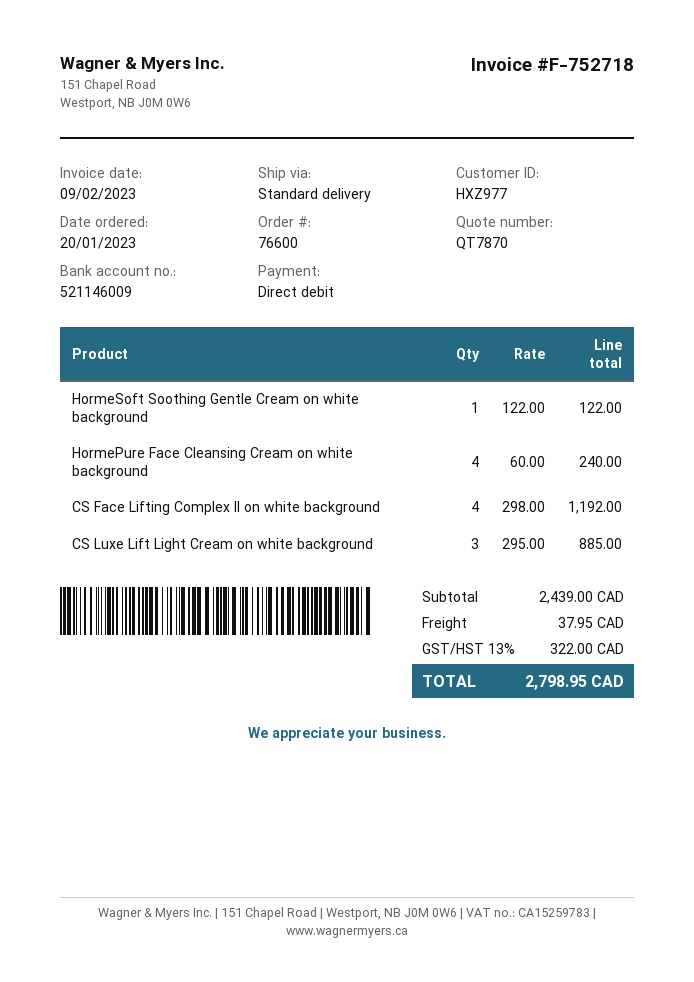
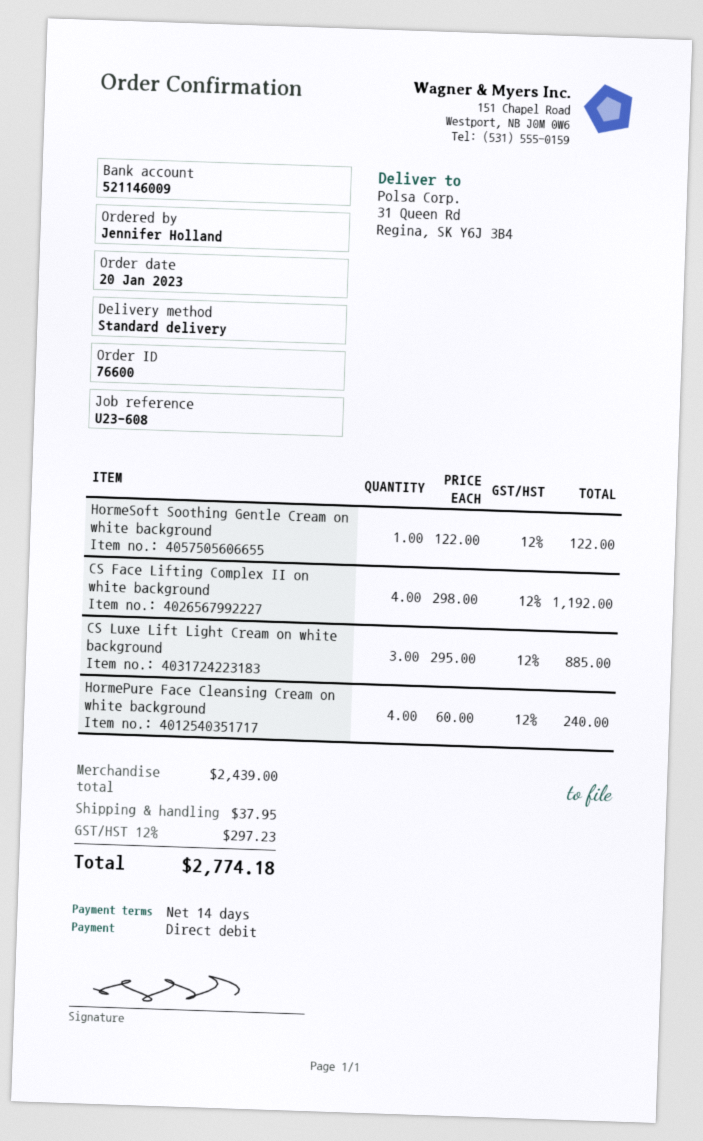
tax: 13% = 322.00 -> 12% = 297.23
total: 2798.95 -> 2774.18

